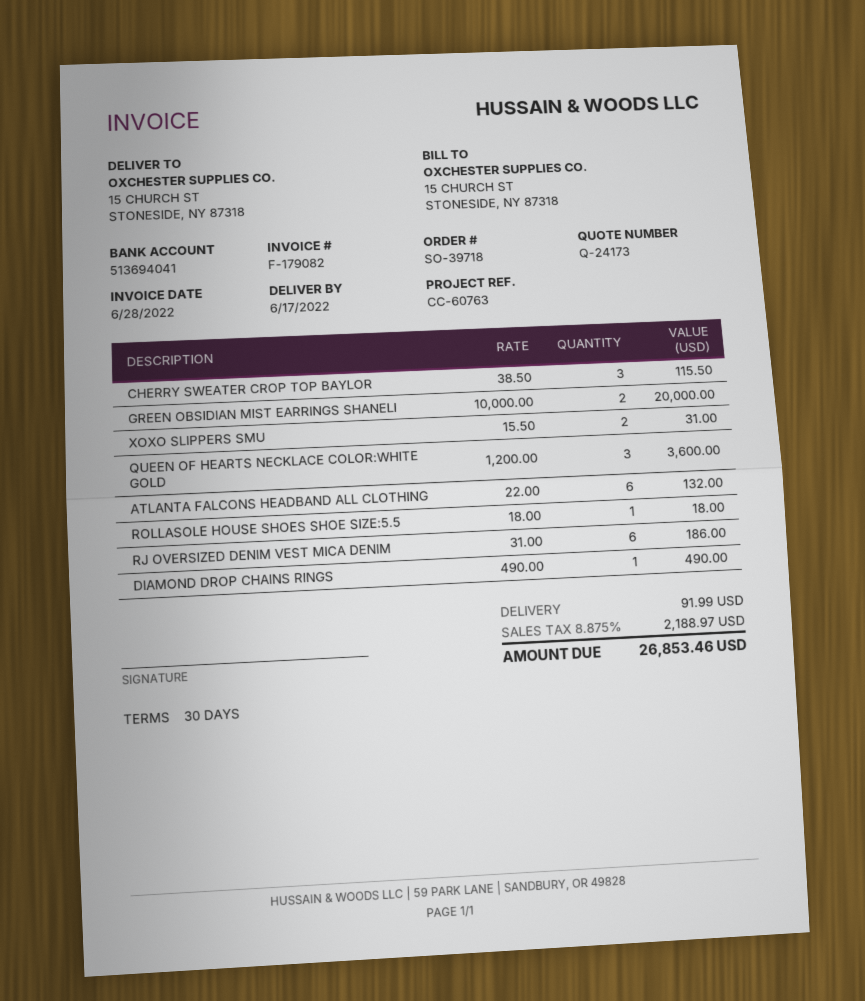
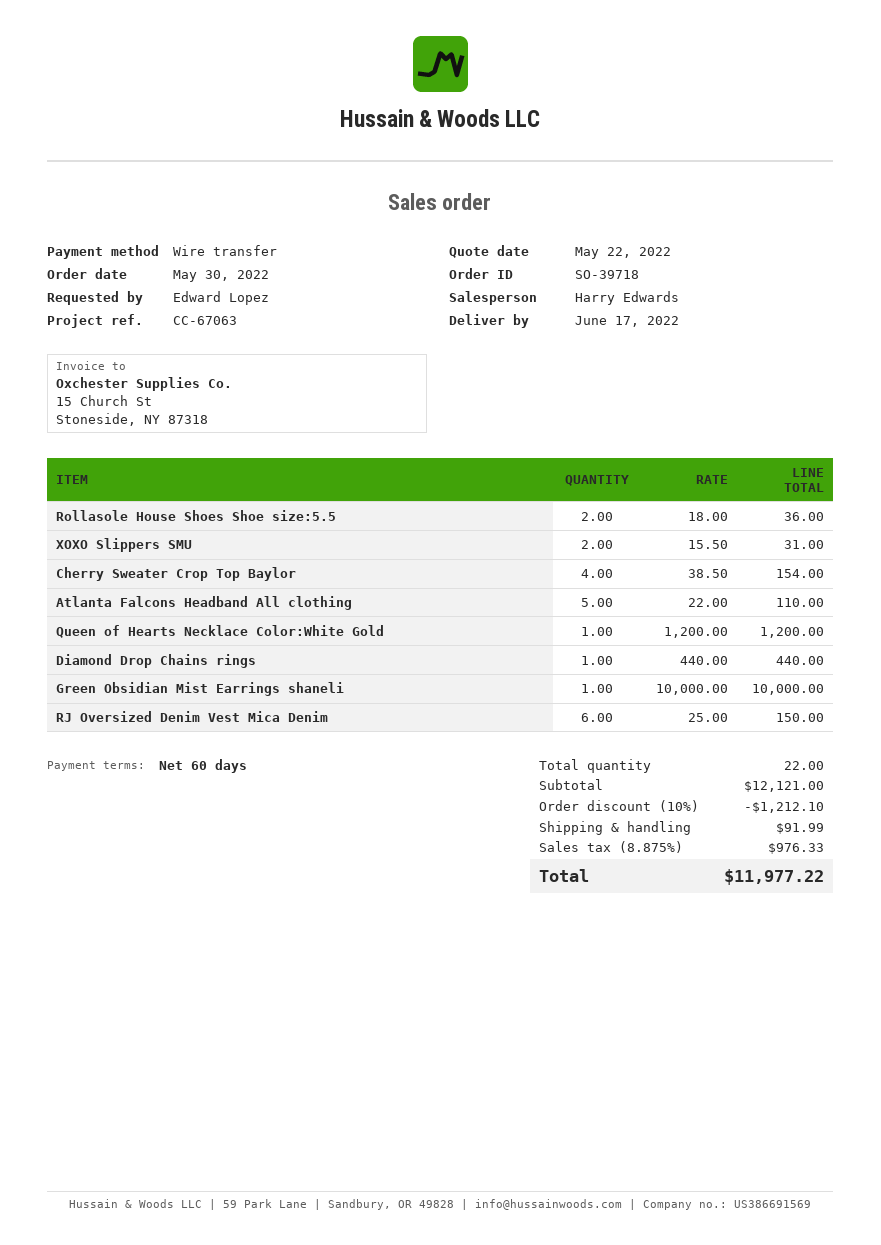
payment terms: 30 days -> 60 days
reference: CC-60763 -> CC-67063
CHERRY SWEATER CROP TOP BAYLOR: 3 x 38.50 = 115.50 -> 4 x 38.50 = 154.00
GREEN OBSIDIAN MIST EARRINGS SHANELI: 2 x 10000.00 = 20000.00 -> 1 x 10000.00 = 10000.00
QUEEN OF HEARTS NECKLACE COLOR:WHITE GOLD: 3 x 1200.00 = 3600.00 -> 1 x 1200.00 = 1200.00
ATLANTA FALCONS HEADBAND ALL CLOTHING: 6 x 22.00 = 132.00 -> 5 x 22.00 = 110.00
ROLLASOLE HOUSE SHOES SHOE SIZE:5.5: 1 x 18.00 = 18.00 -> 2 x 18.00 = 36.00
RJ OVERSIZED DENIM VEST MICA DENIM: 6 x 31.00 = 186.00 -> 6 x 25.00 = 150.00
DIAMOND DROP CHAINS RINGS: 1 x 490.00 = 490.00 -> 1 x 440.00 = 440.00
discount: none -> 10% = 1212.10
tax: 8.875% = 2188.97 -> 8.875% = 976.33
total: 26853.46 -> 11977.22

